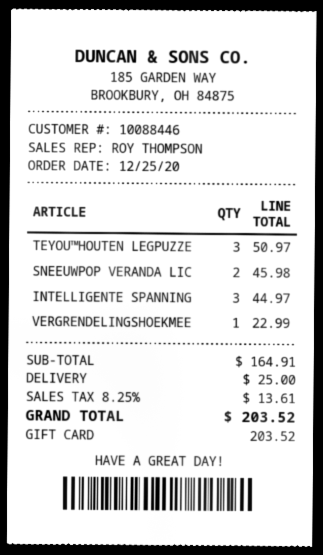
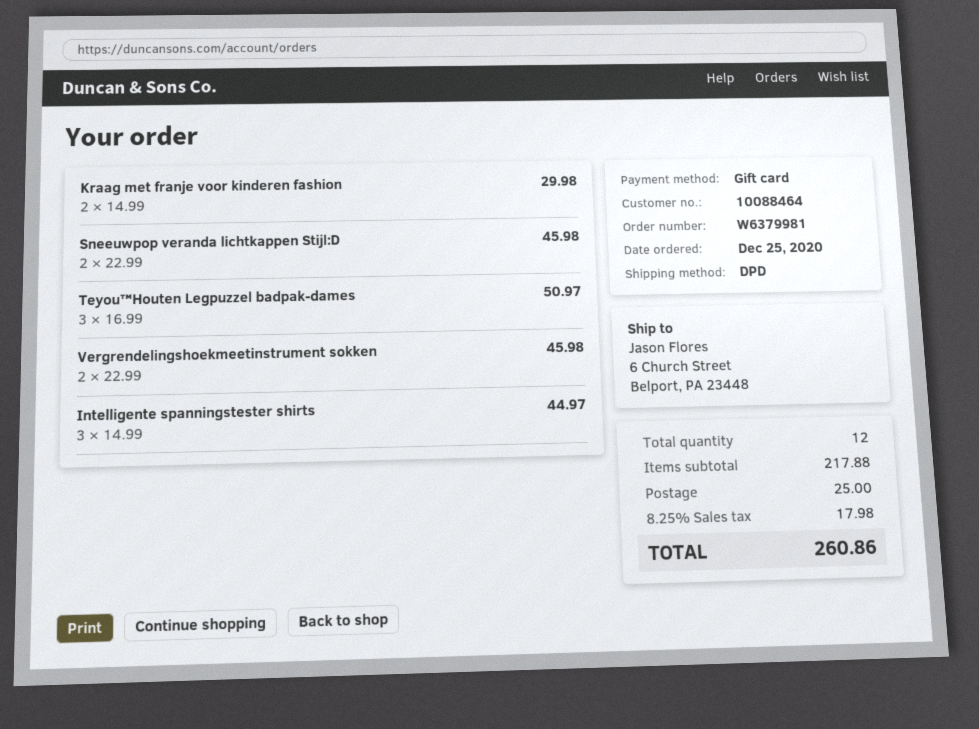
customer number: 10088446 -> 10088464
VERGRENDELINGSHOEKMEE: 1 for 22.99 -> 2 for 45.98
Kraag met franje voor kinderen fashion: none -> 2 for 29.98
subtotal: 164.91 -> 217.88
tax: 8.25% = 13.61 -> 8.25% = 17.98
total: 203.52 -> 260.86

